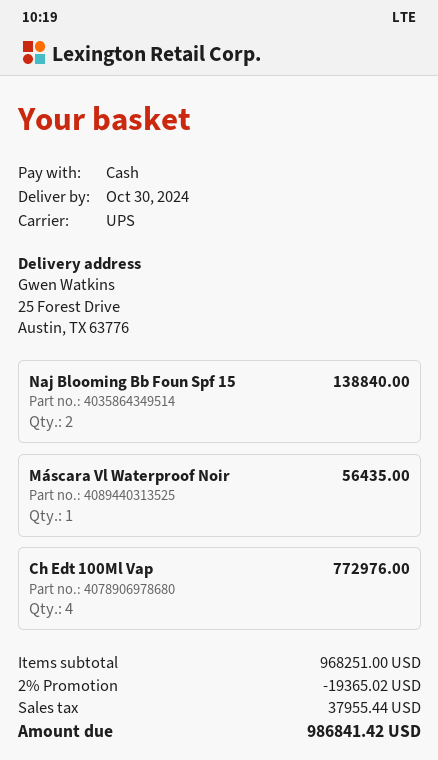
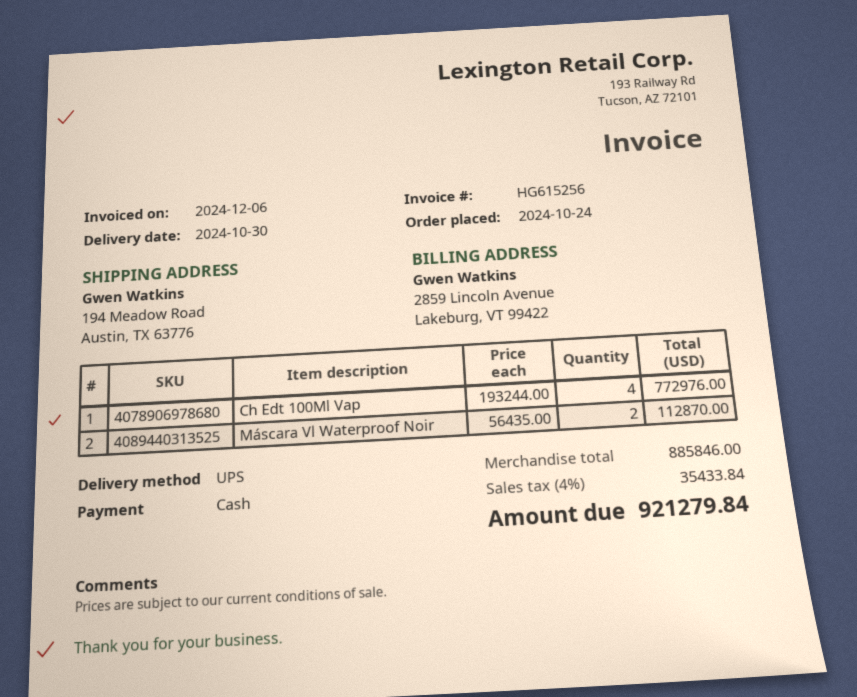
ship to: 25 Forest Drive, Austin, TX 63776 -> 194 Meadow Road, Austin, TX 63776
Naj Blooming Bb Foun Spf 15: 2 for 138840.00 -> none
Máscara Vl Waterproof Noir: 1 for 56435.00 -> 2 for 112870.00
subtotal: 968251.00 -> 885846.00
discount: 2% = 19365.02 -> none
tax: 37955.44 -> 35433.84
total: 986841.42 -> 921279.84

